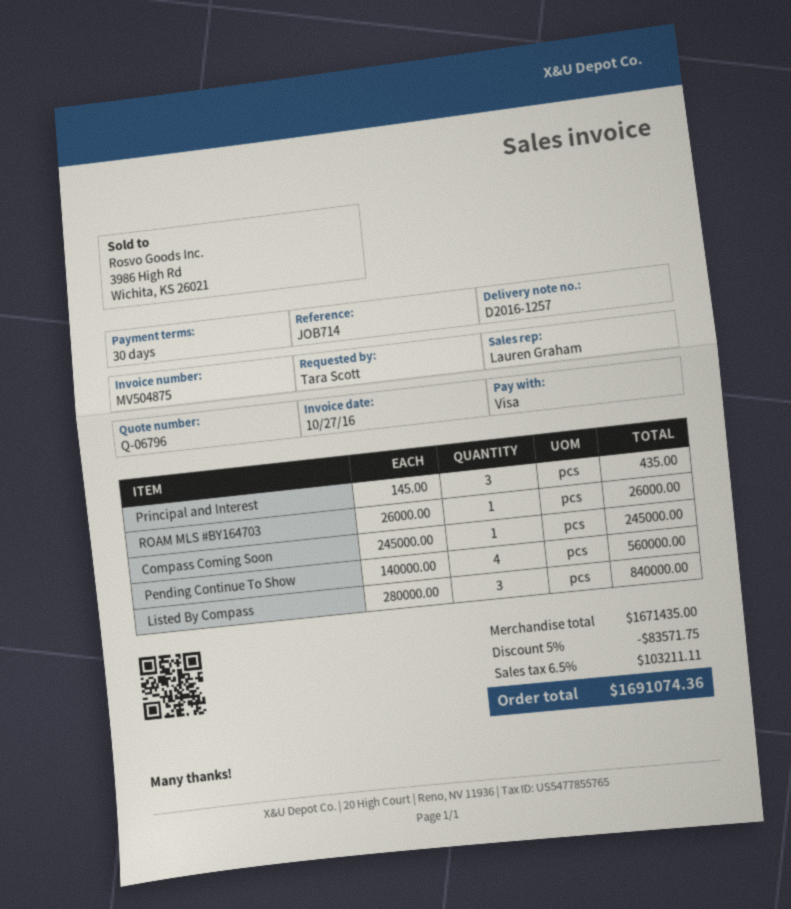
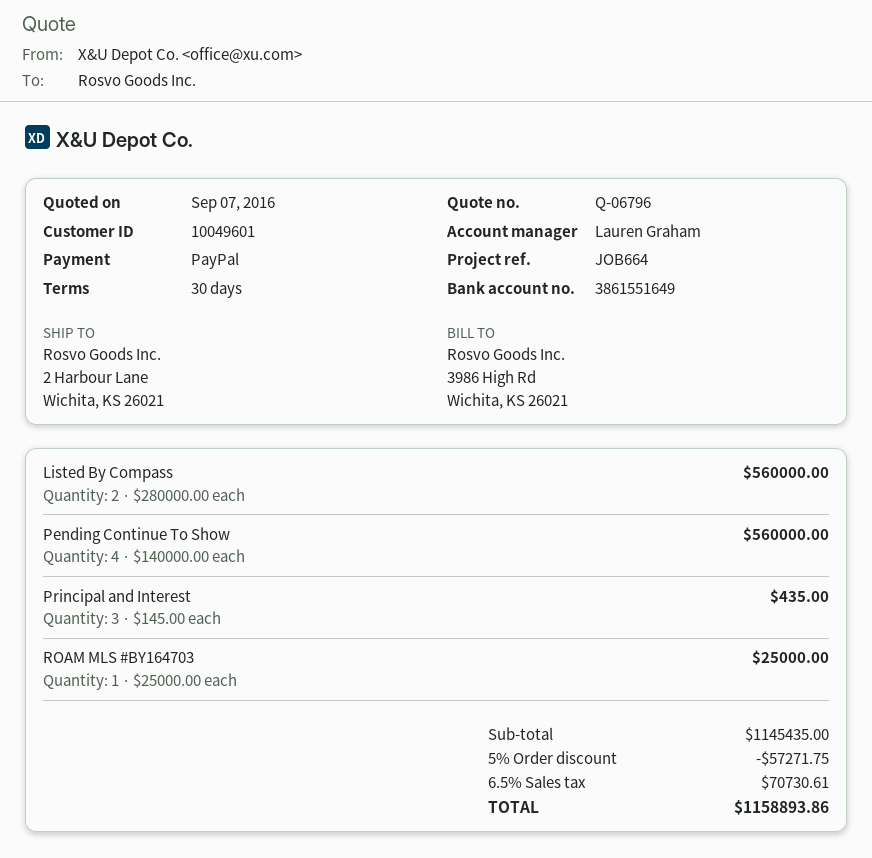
reference: JOB714 -> JOB664
payment method: Visa -> PayPal
ROAM MLS #BY164703: 1 x 26000.00 = 26000.00 -> 1 x 25000.00 = 25000.00
Compass Coming Soon: 1 x 245000.00 = 245000.00 -> none
Listed By Compass: 3 x 280000.00 = 840000.00 -> 2 x 280000.00 = 560000.00
subtotal: 1671435.00 -> 1145435.00
discount: 5% = 83571.75 -> 5% = 57271.75
tax: 6.5% = 103211.11 -> 6.5% = 70730.61
total: 1691074.36 -> 1158893.86

